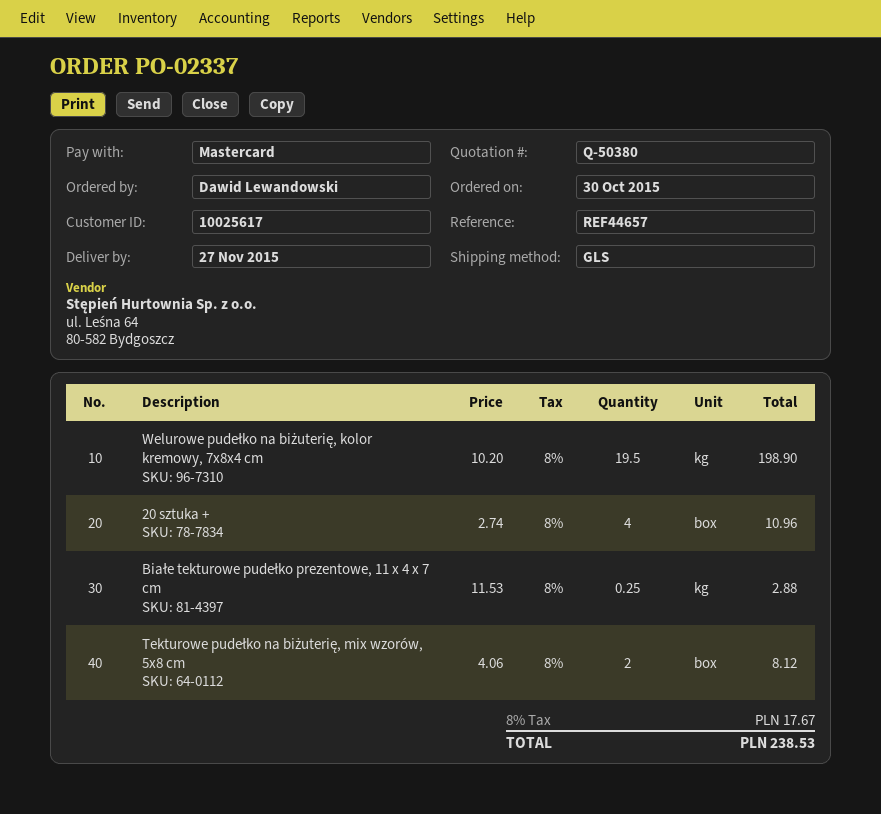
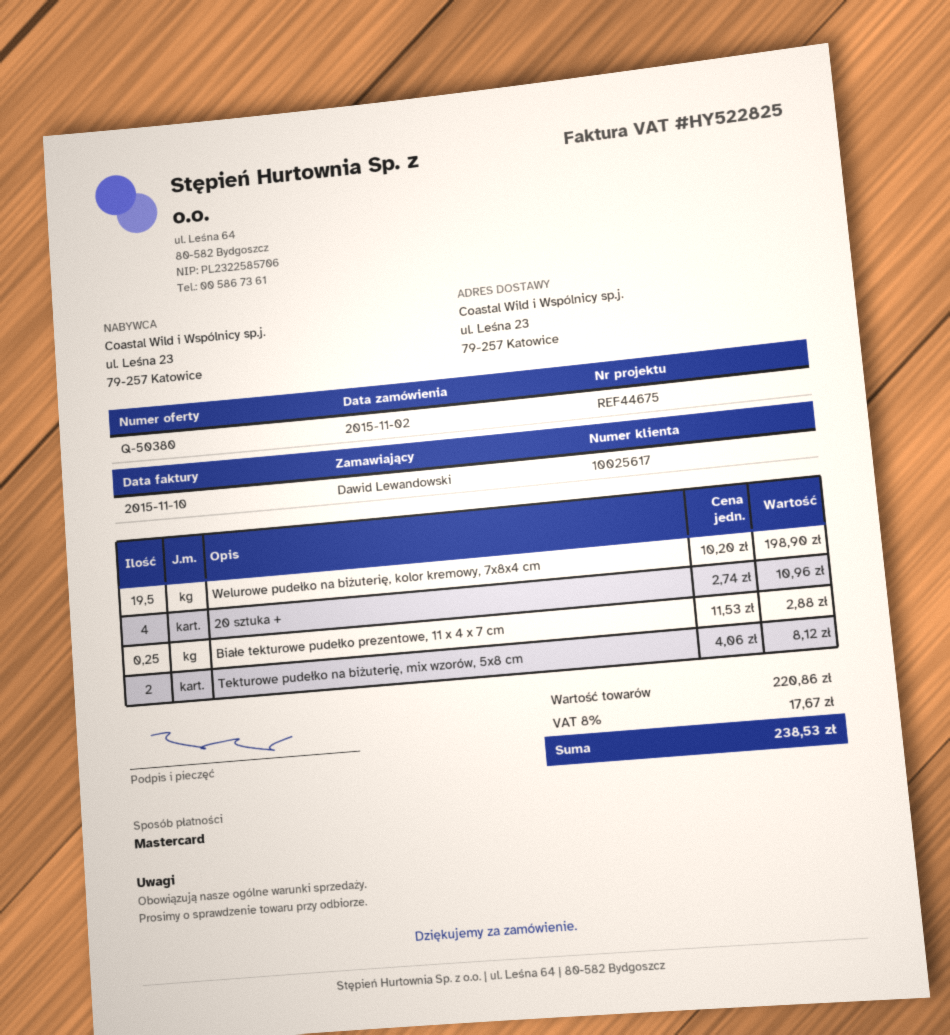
order date: 2015-10-30 -> 2015-11-02
reference: REF44657 -> REF44675

